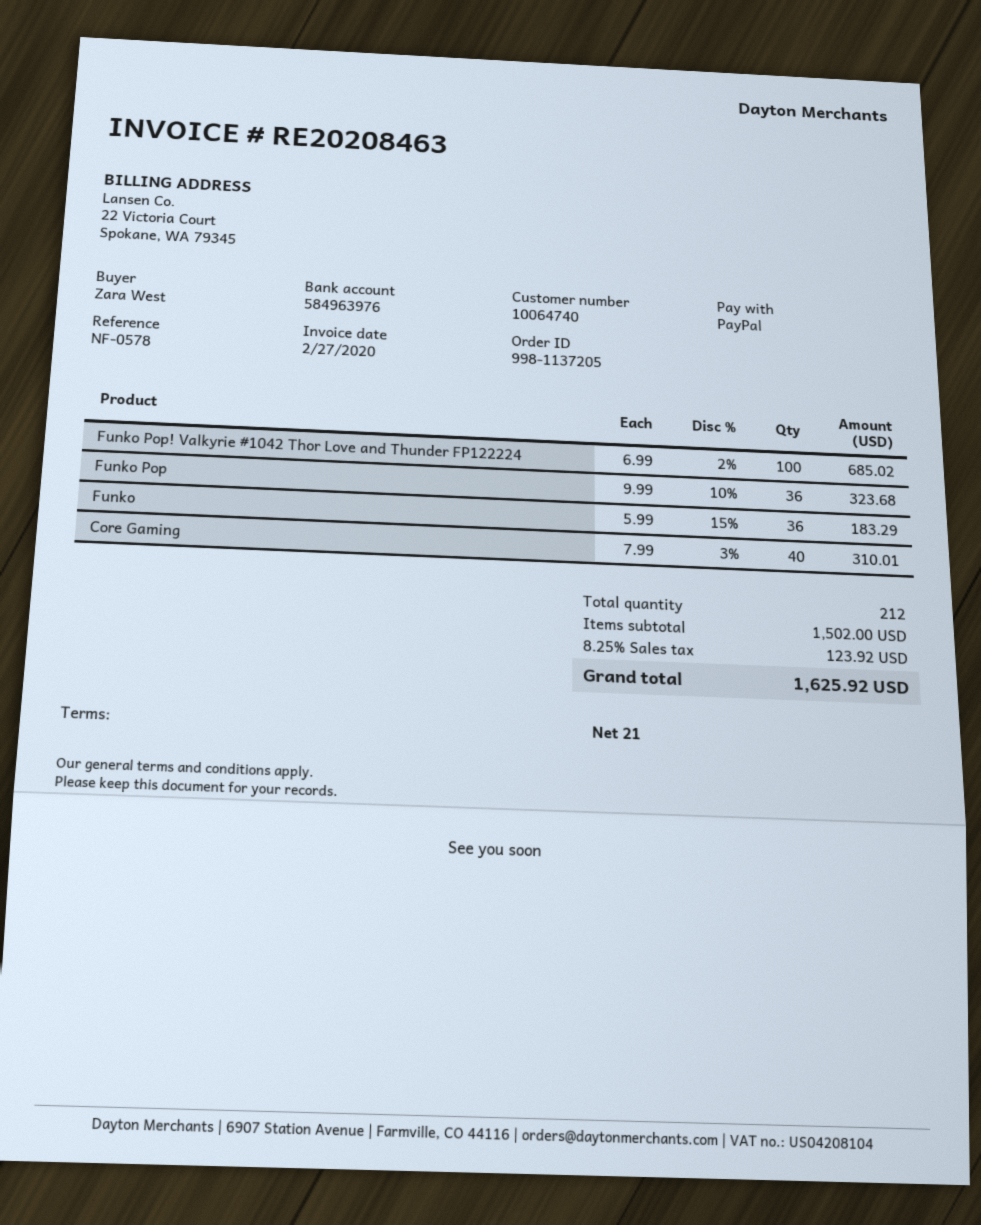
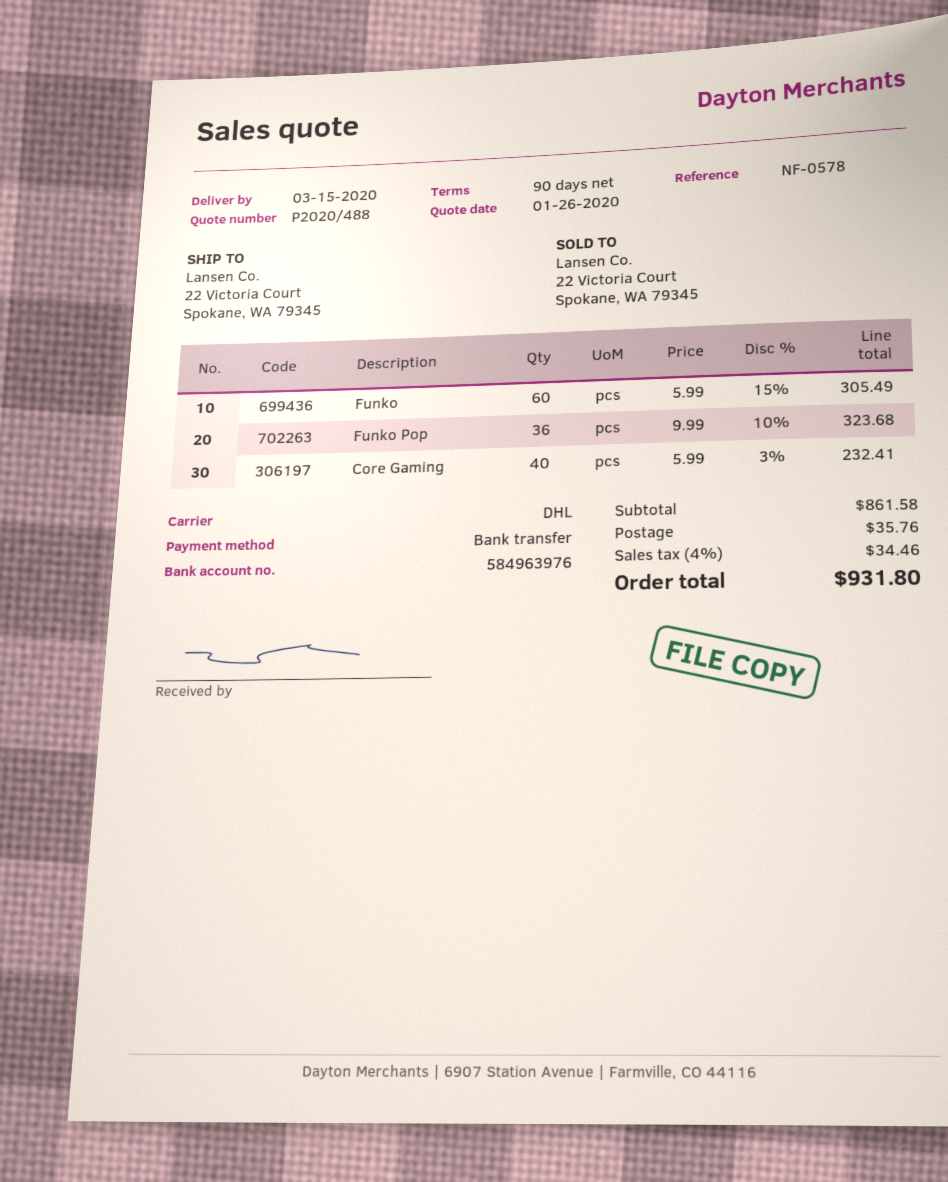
payment terms: 21 days -> 90 days
payment method: PayPal -> bank transfer
Funko Pop! Valkyrie #1042 Thor Love and Thunder FP122224: 100 x 6.99 - 2% = 685.02 -> none
Funko: 36 x 5.99 - 15% = 183.29 -> 60 x 5.99 - 15% = 305.49
Core Gaming: 40 x 7.99 - 3% = 310.01 -> 40 x 5.99 - 3% = 232.41
subtotal: 1502.00 -> 861.58
shipping: none -> 35.76
tax: 8.25% = 123.92 -> 4% = 34.46
total: 1625.92 -> 931.80

